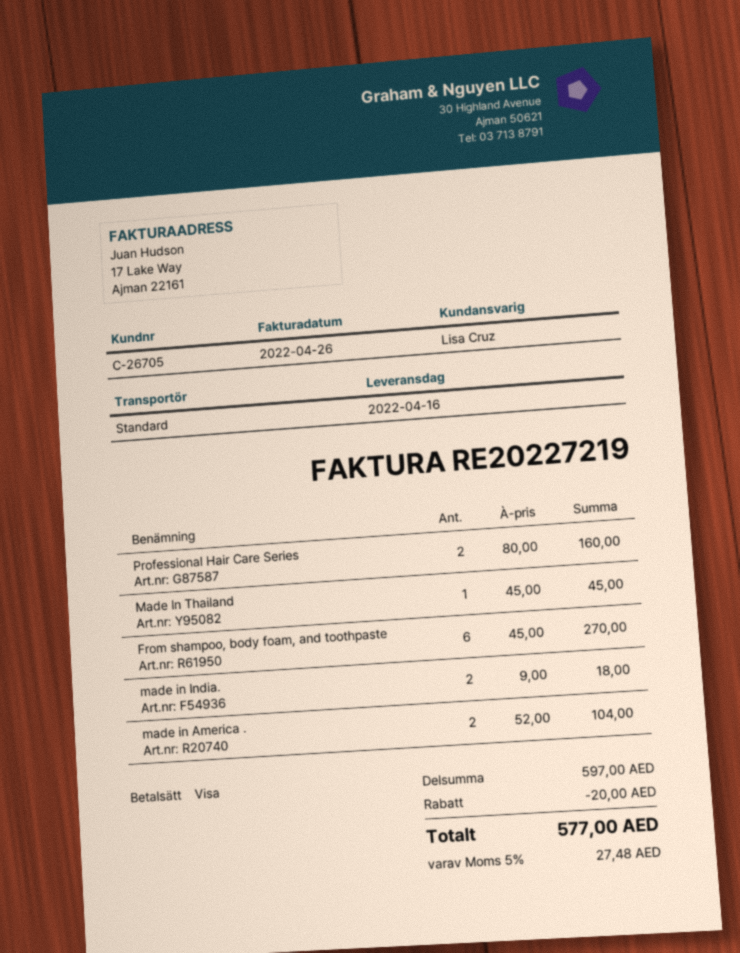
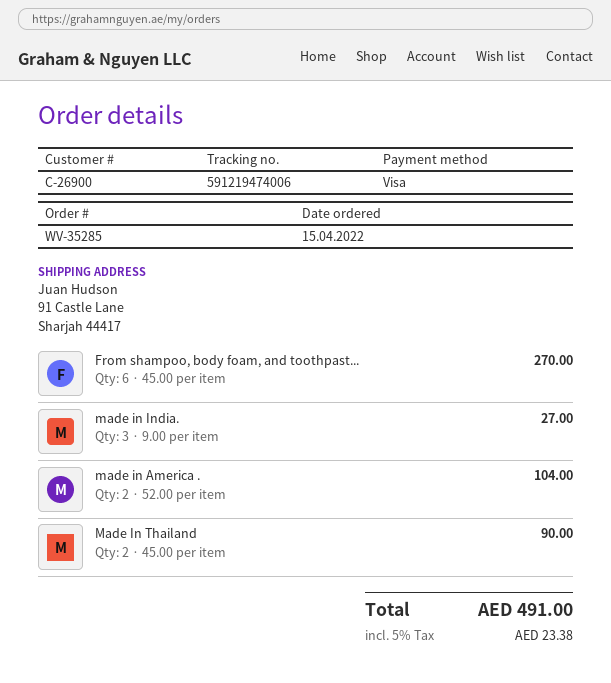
customer number: C-26705 -> C-26900
Professional Hair Care Series: 2 x 80.00 = 160.00 -> none
Made In Thailand: 1 x 45.00 = 45.00 -> 2 x 45.00 = 90.00
made in India.: 2 x 9.00 = 18.00 -> 3 x 9.00 = 27.00
discount: 20.00 -> none
tax: 5% = 27.48 -> 5% = 23.38
total: 577.00 -> 491.00

